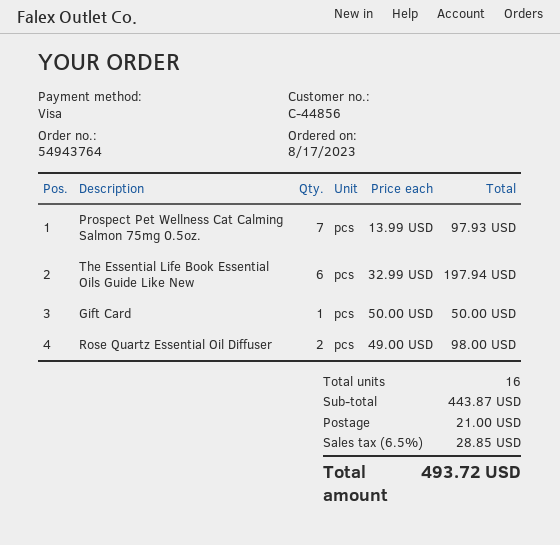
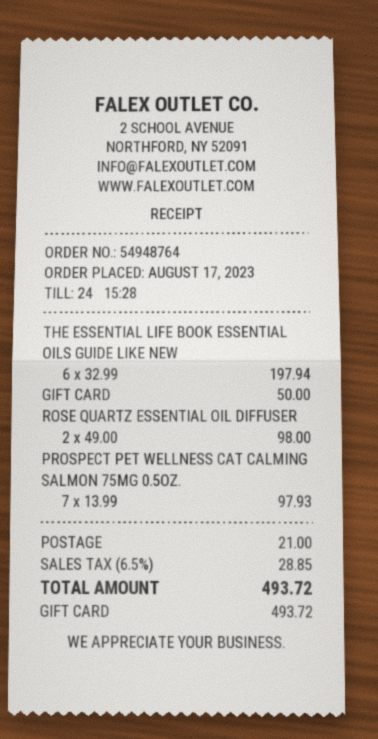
order number: 54943764 -> 54948764
payment method: Visa -> gift card

